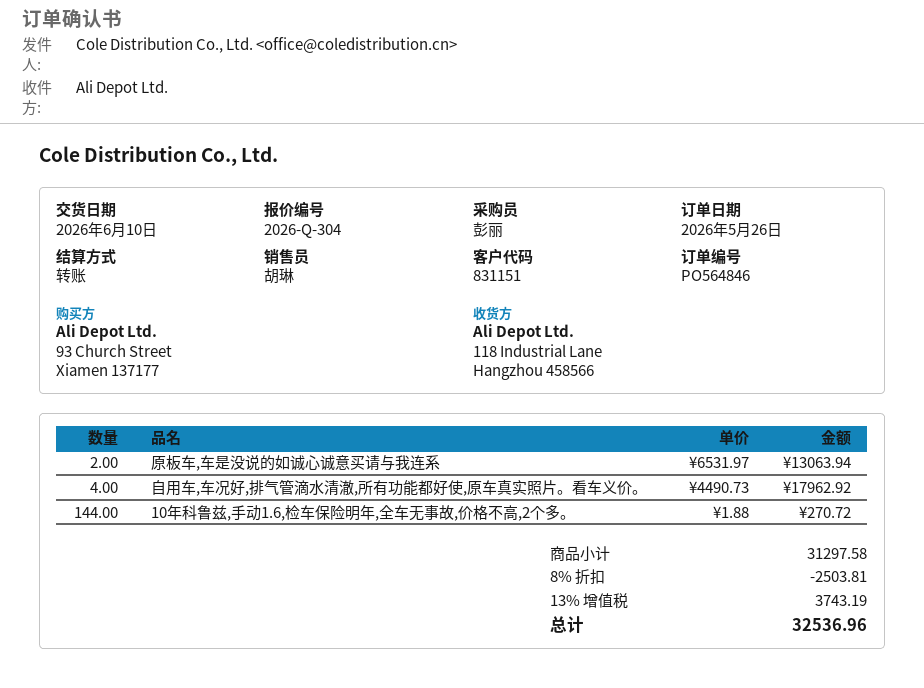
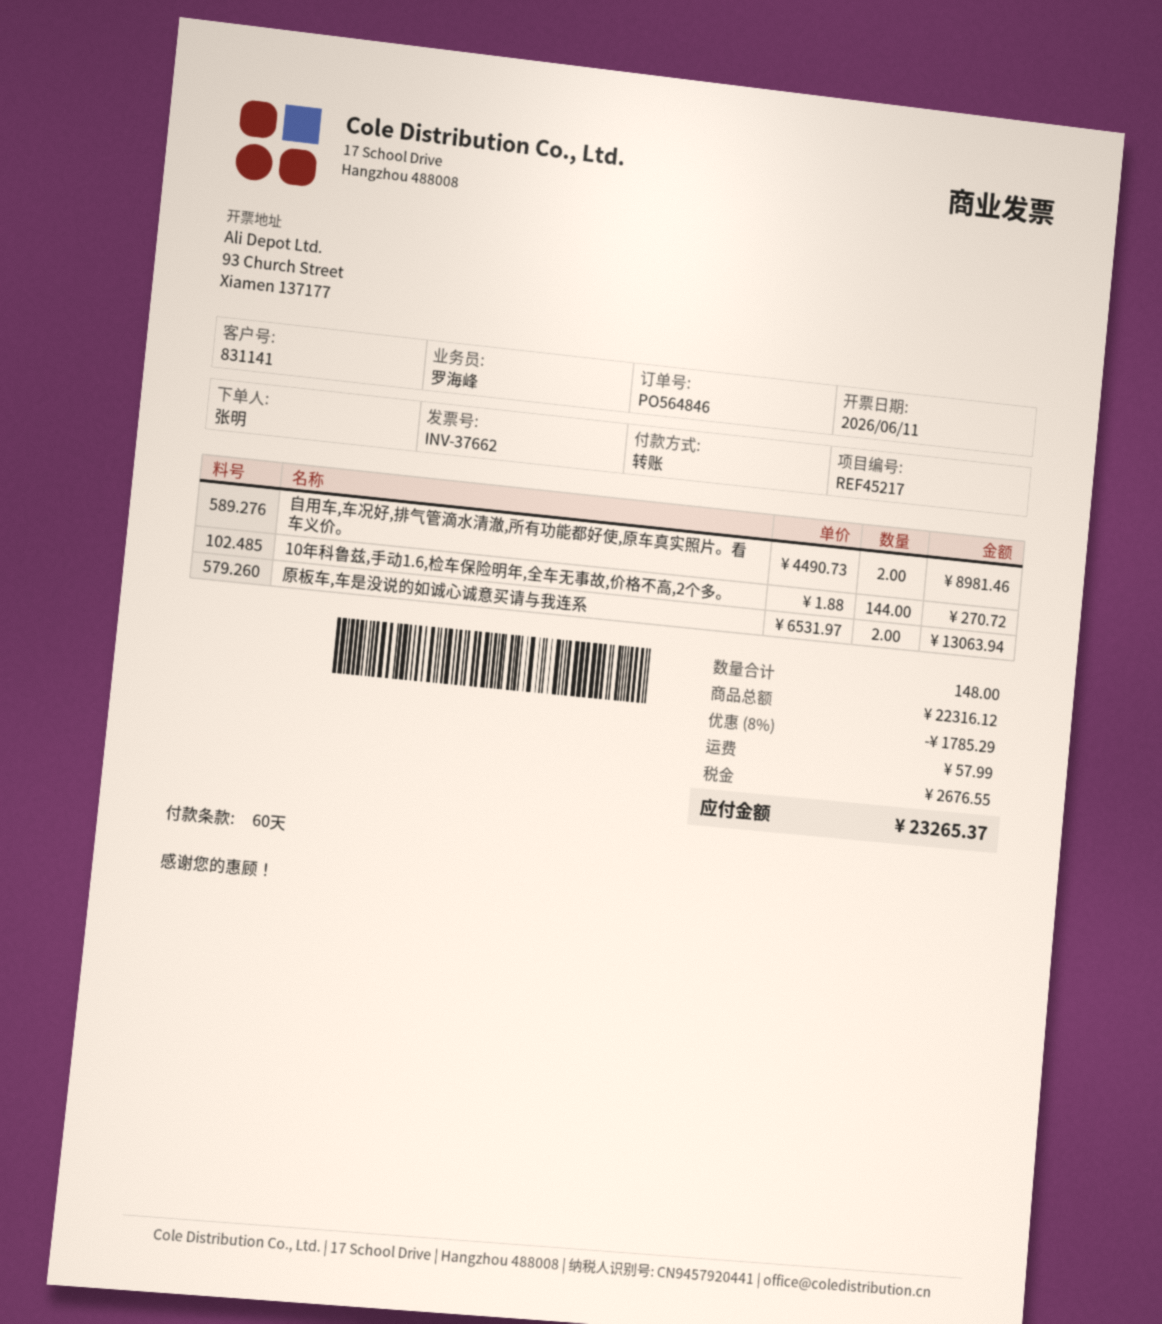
customer number: 831151 -> 831141
ordered by: 彭丽 -> 张明
sales rep: 胡琳 -> 罗海峰
自用车,车况好,排气管滴水清澈,所有功能都好使,原车真实照片。看车义价。: 4 x 4490.73 = 17962.92 -> 2 x 4490.73 = 8981.46
subtotal: 31297.58 -> 22316.12
discount: 8% = 2503.81 -> 8% = 1785.29
shipping: none -> 57.99
tax: 3743.19 -> 2676.55
total: 32536.96 -> 23265.37

